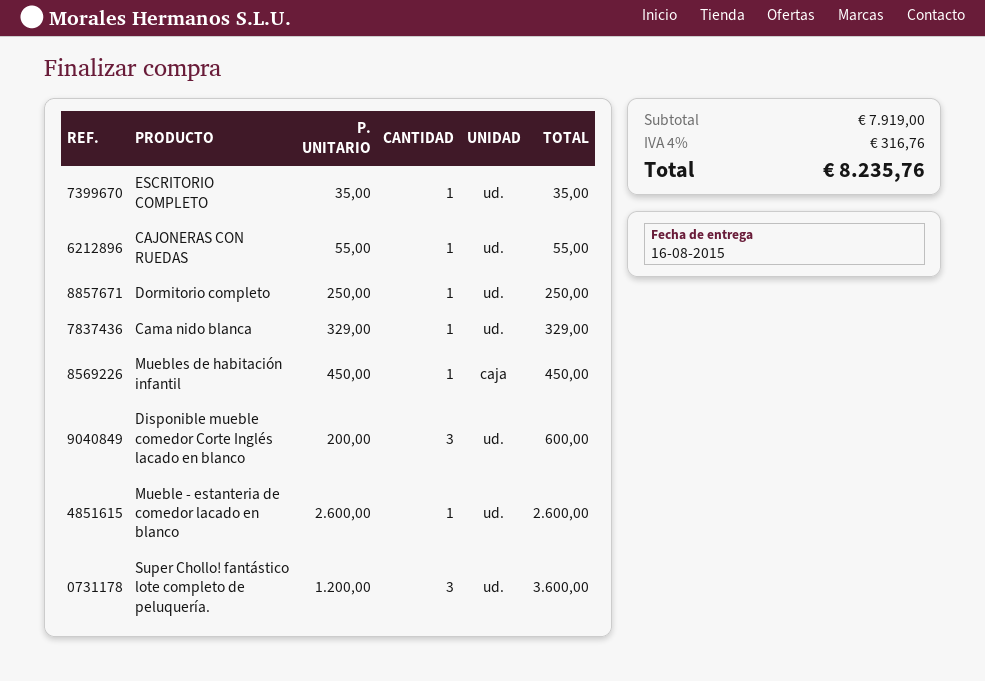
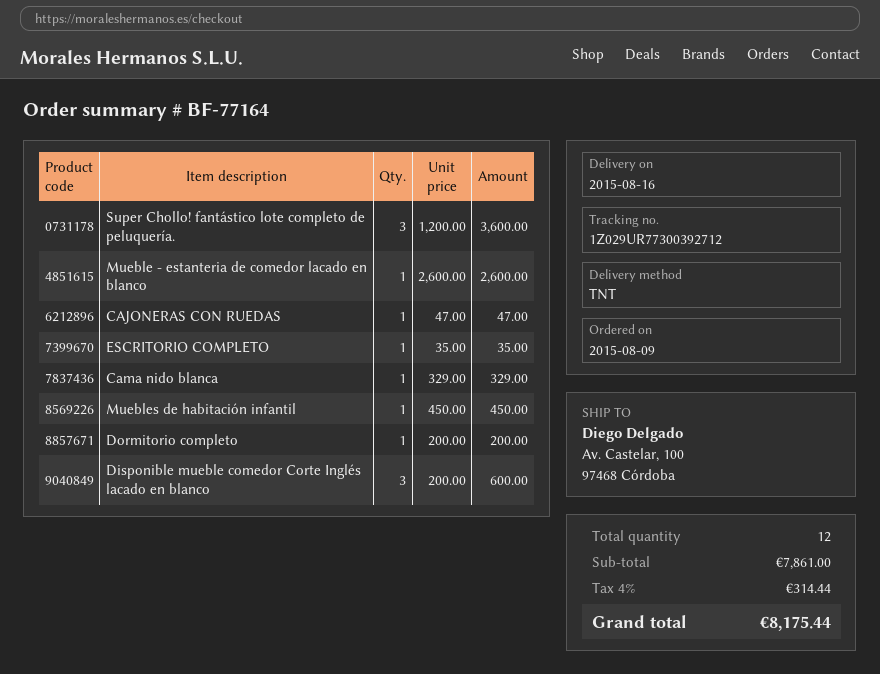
CAJONERAS CON RUEDAS: 1 x 55.00 = 55.00 -> 1 x 47.00 = 47.00
Dormitorio completo: 1 x 250.00 = 250.00 -> 1 x 200.00 = 200.00
subtotal: 7919.00 -> 7861.00
tax: 4% = 316.76 -> 4% = 314.44
total: 8235.76 -> 8175.44

